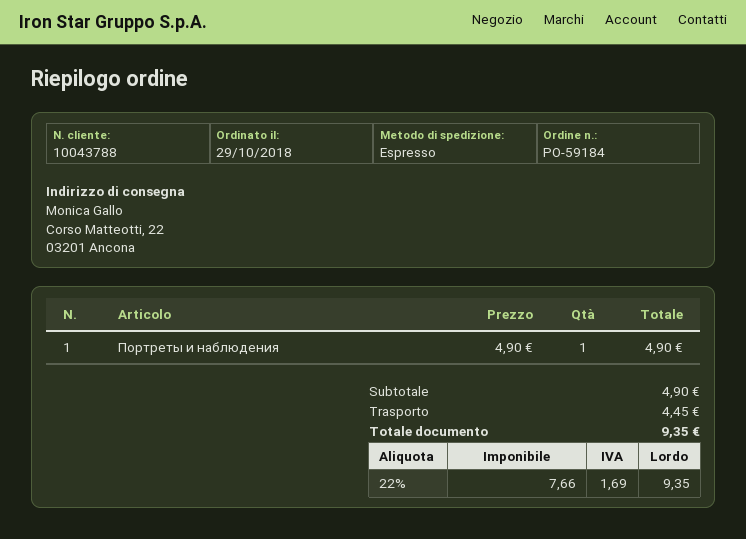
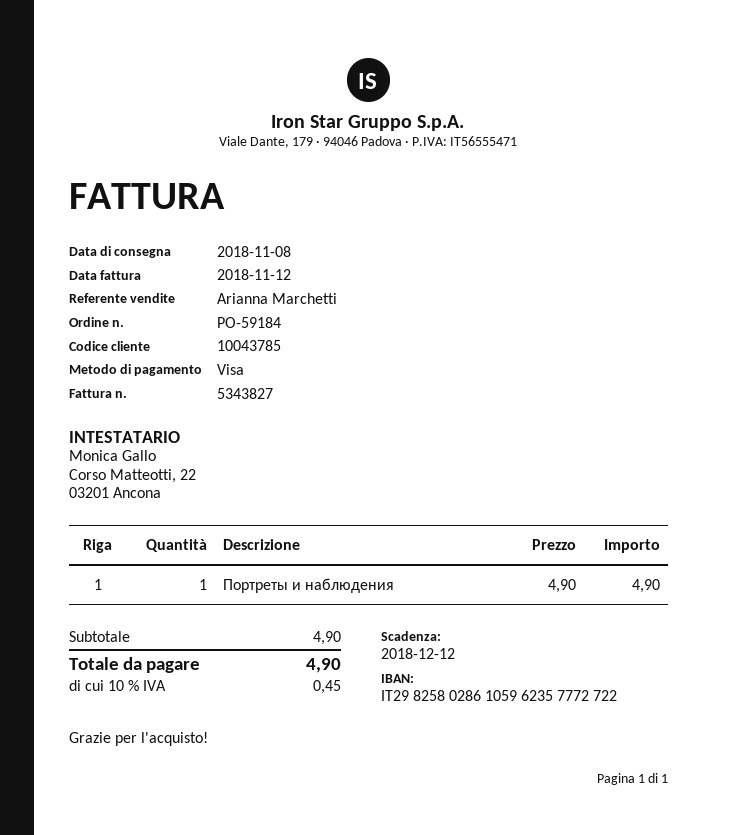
customer number: 10043788 -> 10043785
shipping: 4.45 -> none
tax: 22% = 1.69 -> 10% = 0.45
total: 9.35 -> 4.90

